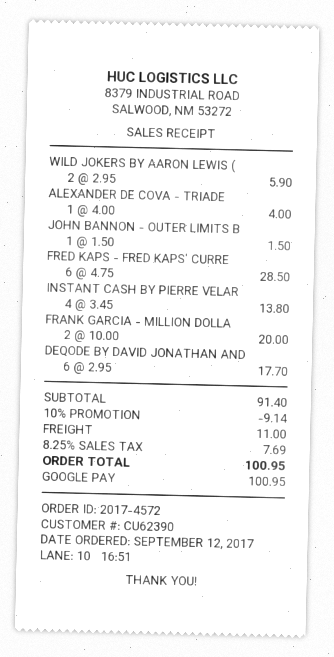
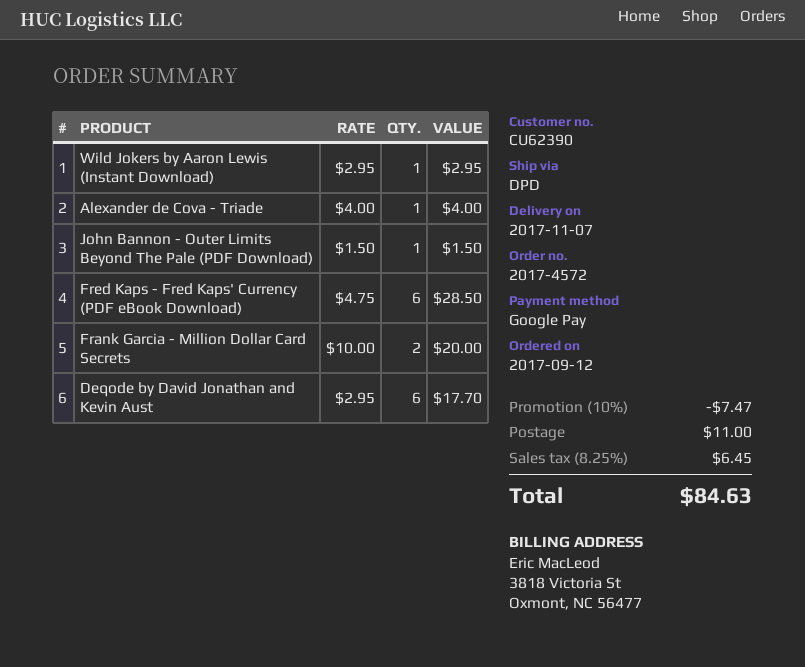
WILD JOKERS BY AARON LEWIS (: 2 x 2.95 = 5.90 -> 1 x 2.95 = 2.95
INSTANT CASH BY PIERRE VELAR: 4 x 3.45 = 13.80 -> none
discount: 10% = 9.14 -> 10% = 7.47
tax: 8.25% = 7.69 -> 8.25% = 6.45
total: 100.95 -> 84.63

